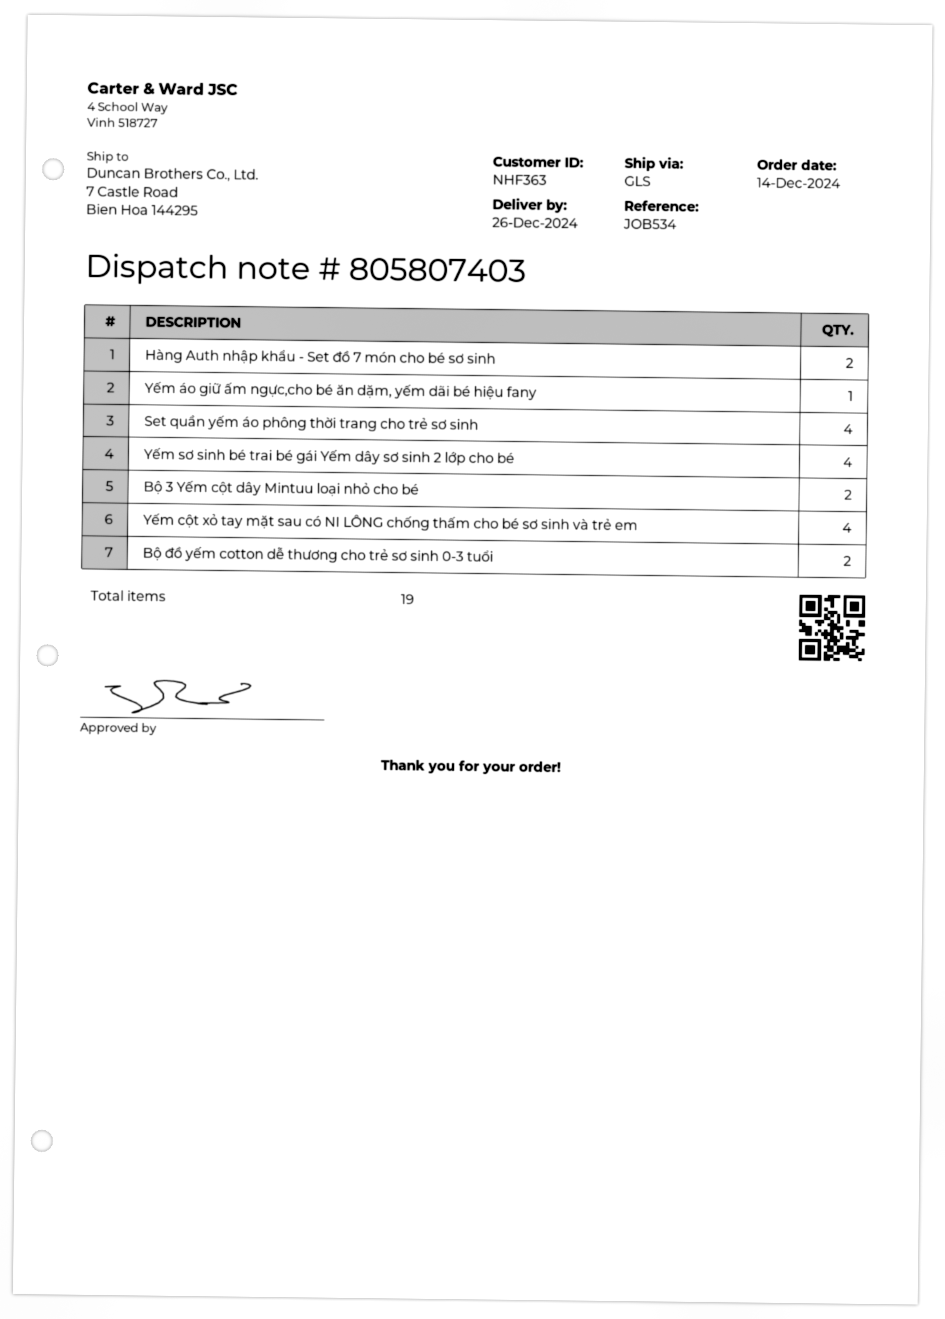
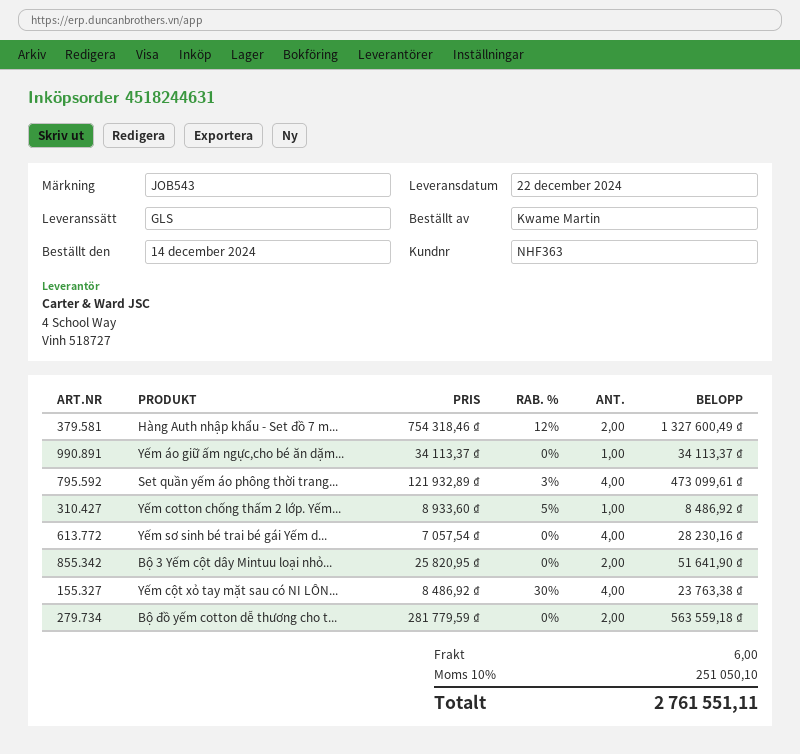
delivery date: 2024-12-26 -> 2024-12-22
reference: JOB534 -> JOB543
Yếm cotton chống thấm 2 lớp. Yếm...: none -> 1

